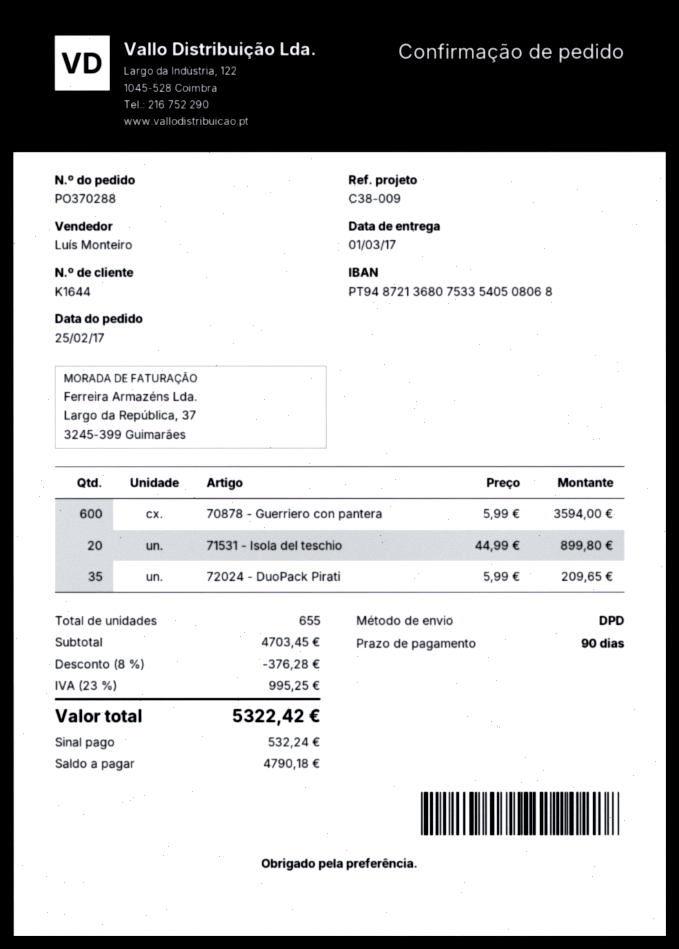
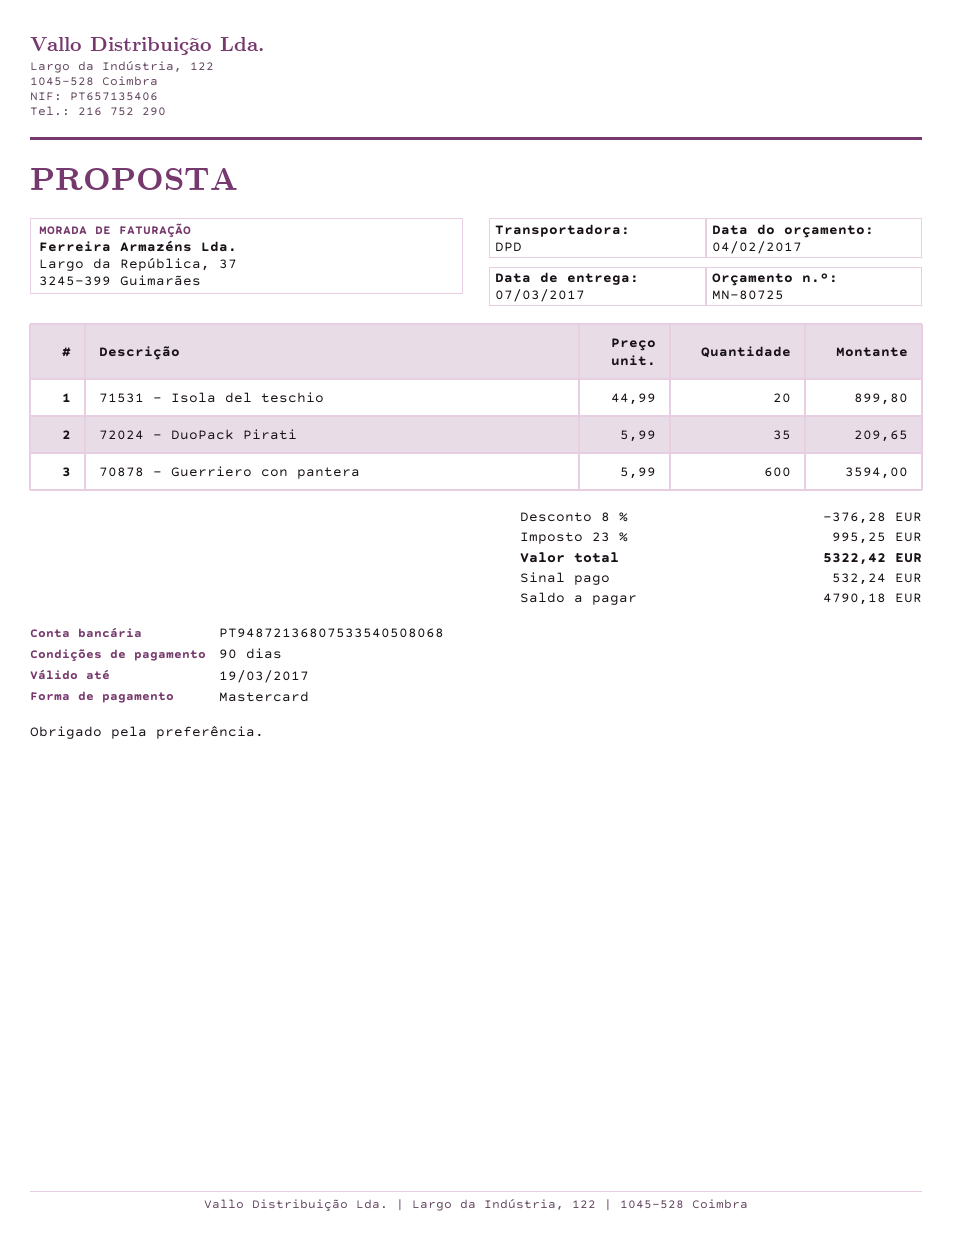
delivery date: 2017-03-01 -> 2017-03-07

